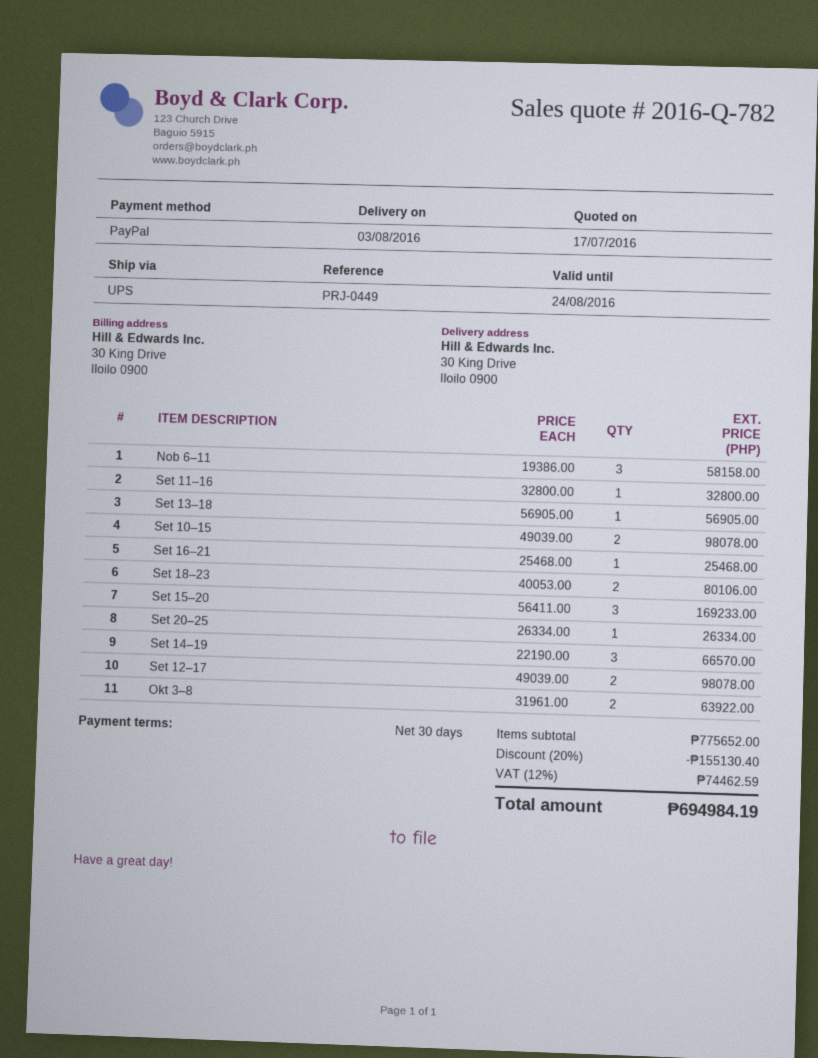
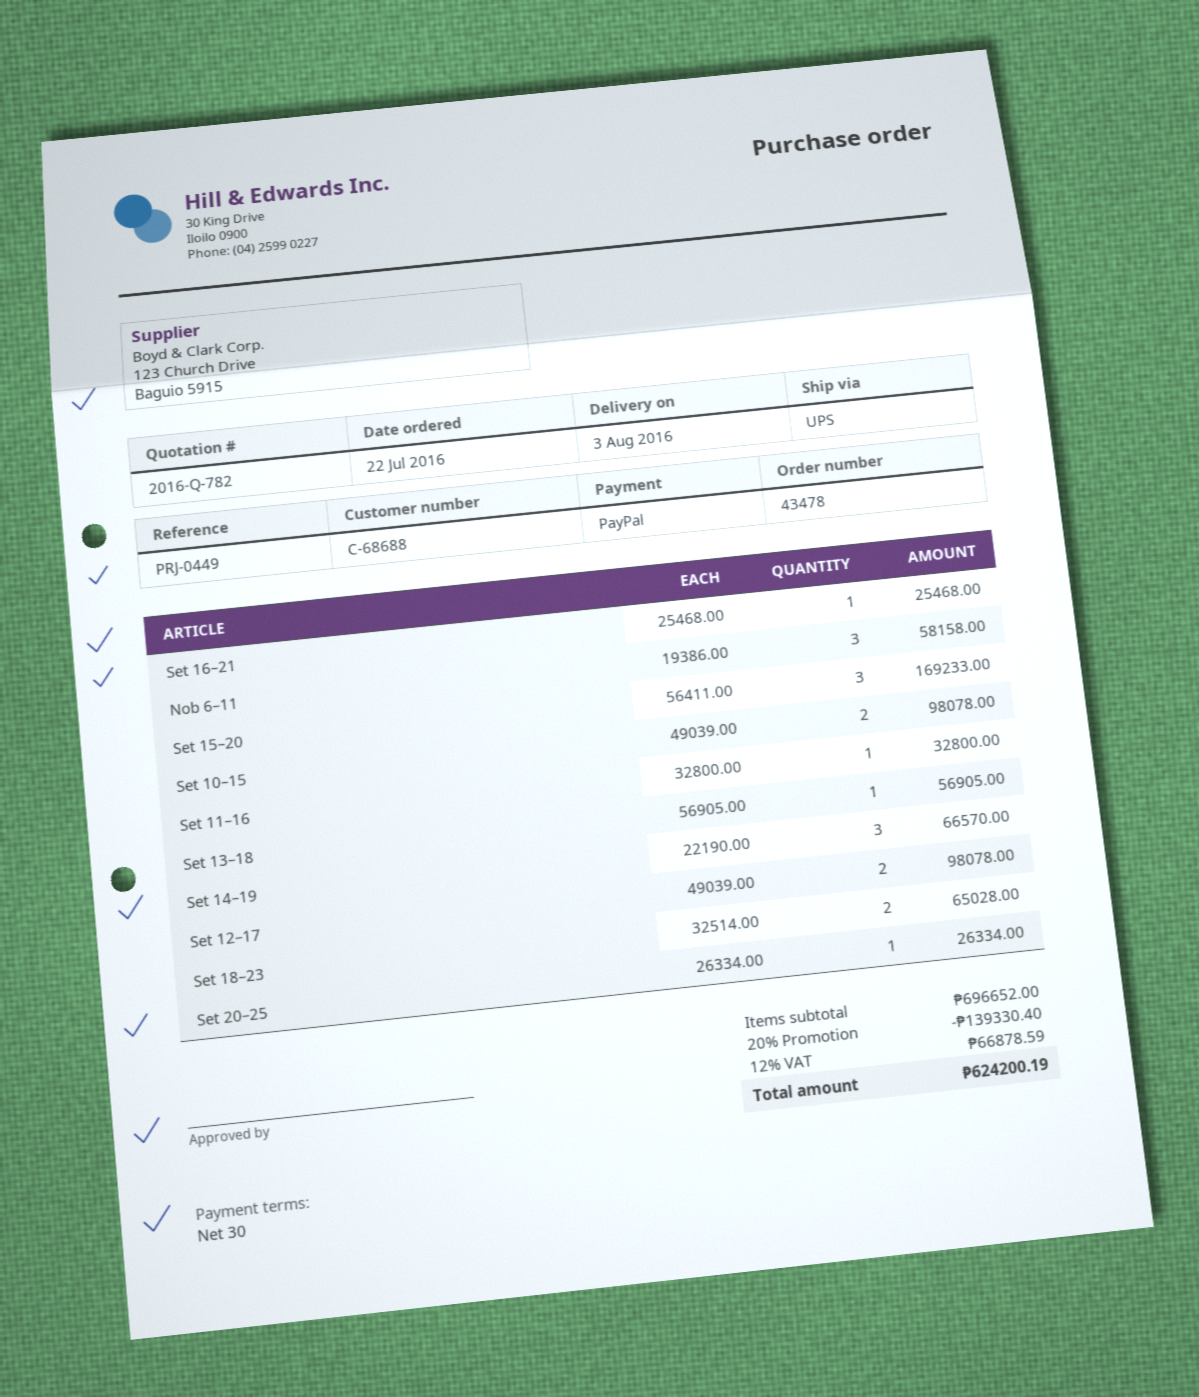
Set 18–23: 2 x 40053.00 = 80106.00 -> 2 x 32514.00 = 65028.00
Okt 3–8: 2 x 31961.00 = 63922.00 -> none
subtotal: 775652.00 -> 696652.00
discount: 20% = 155130.40 -> 20% = 139330.40
tax: 12% = 74462.59 -> 12% = 66878.59
total: 694984.19 -> 624200.19

